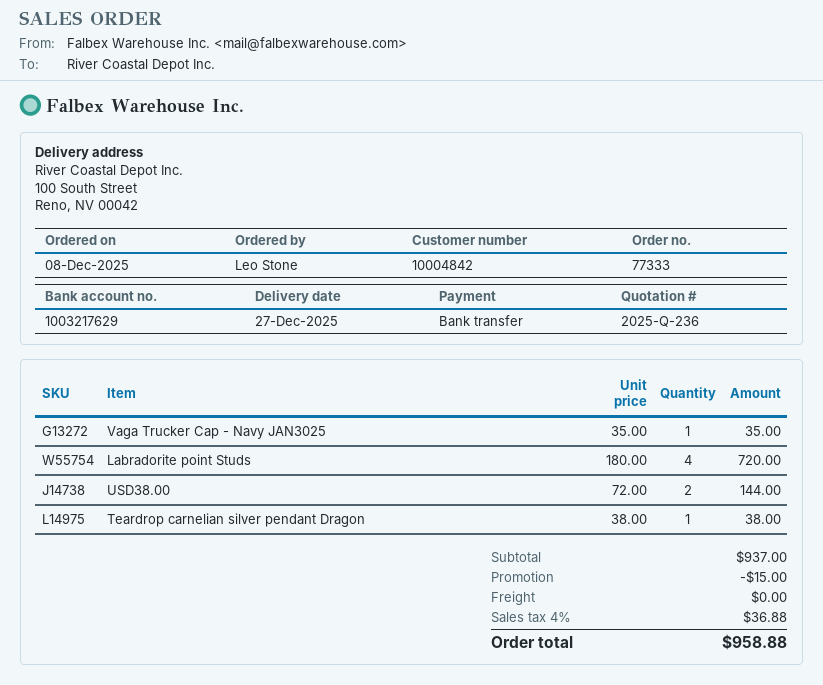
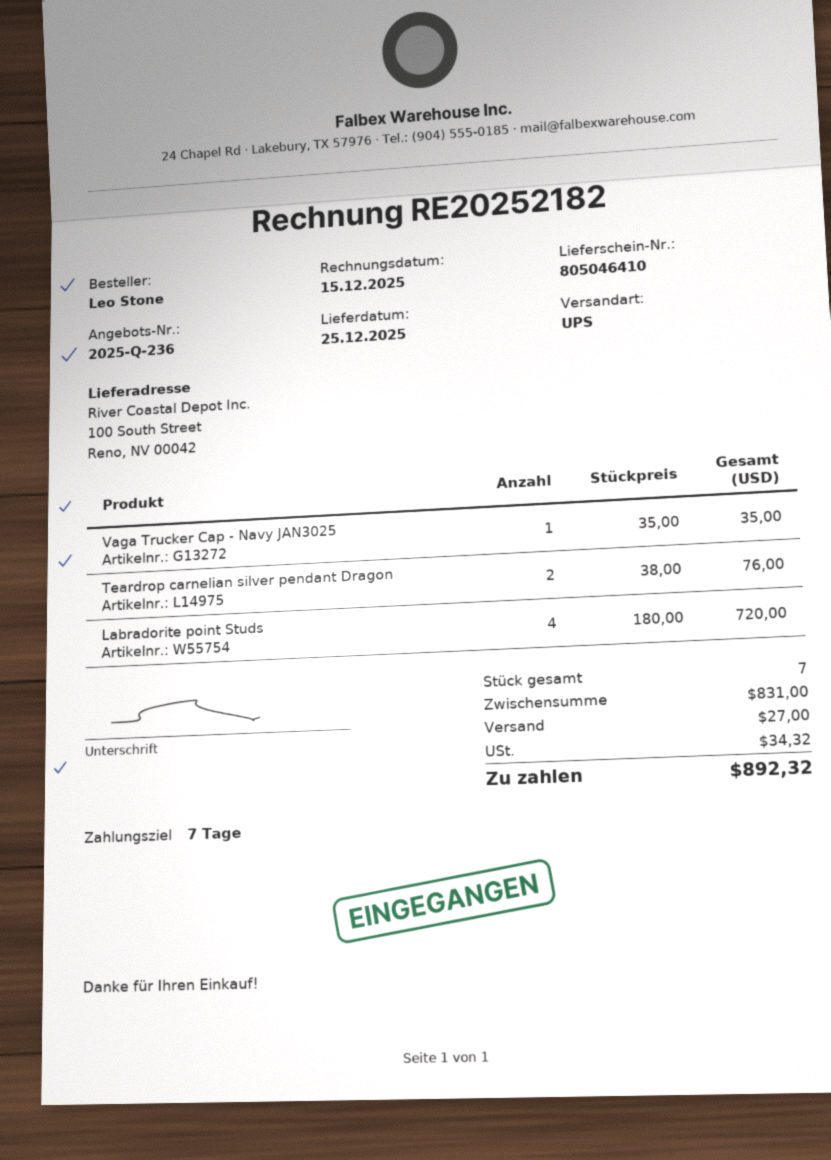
delivery date: 2025-12-27 -> 2025-12-25
USD38.00: 2 x 72.00 = 144.00 -> none
Teardrop carnelian silver pendant Dragon: 1 x 38.00 = 38.00 -> 2 x 38.00 = 76.00
subtotal: 937.00 -> 831.00
discount: 15.00 -> none
shipping: 0.00 -> 27.00
tax: 36.88 -> 34.32
total: 958.88 -> 892.32

